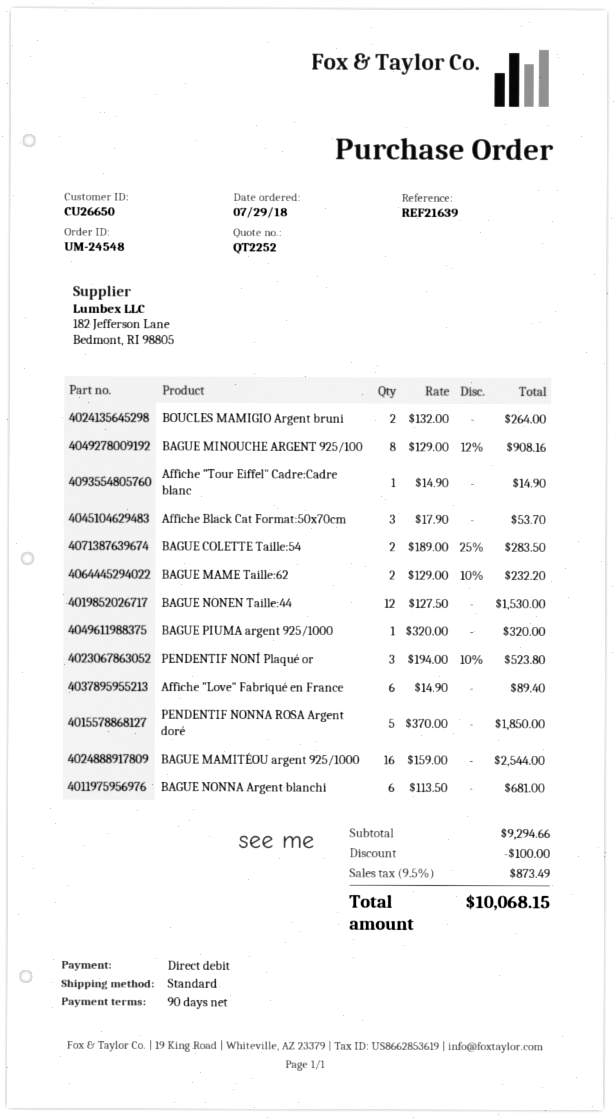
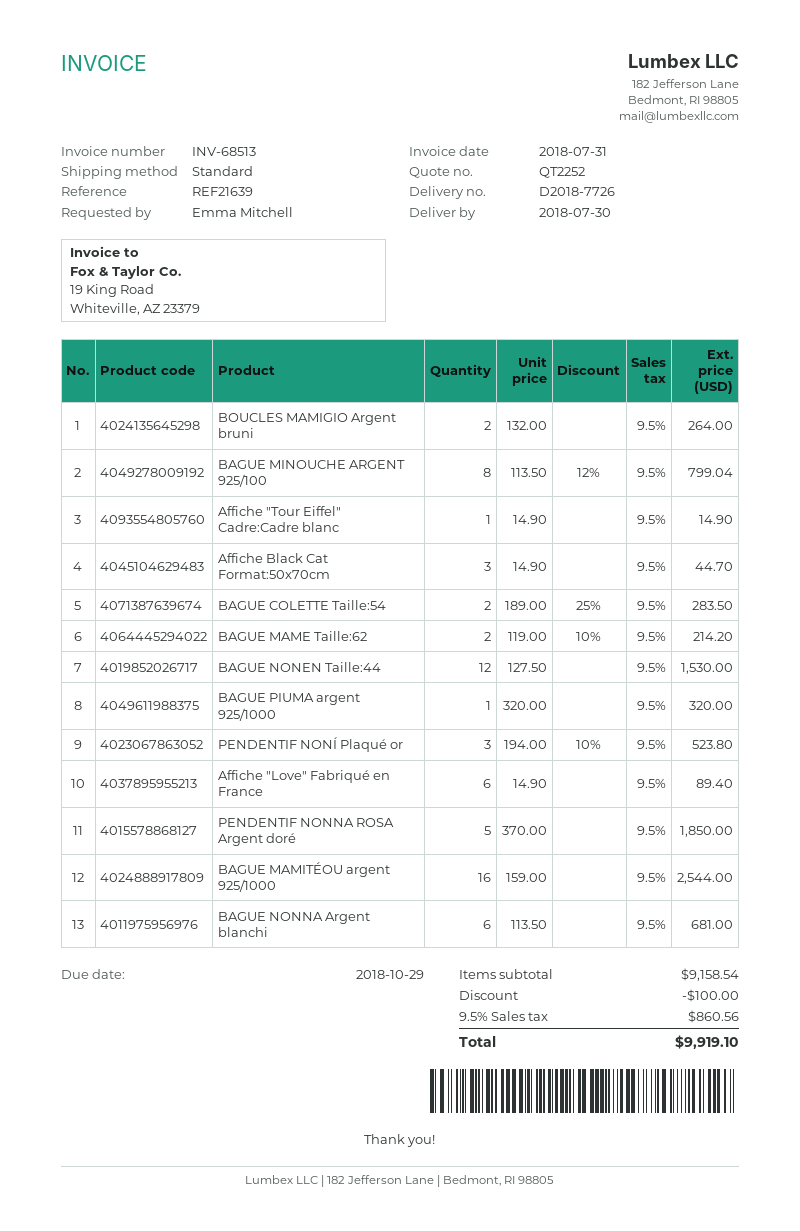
BAGUE MINOUCHE ARGENT 925/100: 8 x 129.00 - 12% = 908.16 -> 8 x 113.50 - 12% = 799.04
Affiche Black Cat Format:50x70cm: 3 x 17.90 = 53.70 -> 3 x 14.90 = 44.70
BAGUE MAME Taille:62: 2 x 129.00 - 10% = 232.20 -> 2 x 119.00 - 10% = 214.20
subtotal: 9294.66 -> 9158.54
tax: 9.5% = 873.49 -> 9.5% = 860.56
total: 10068.15 -> 9919.10

